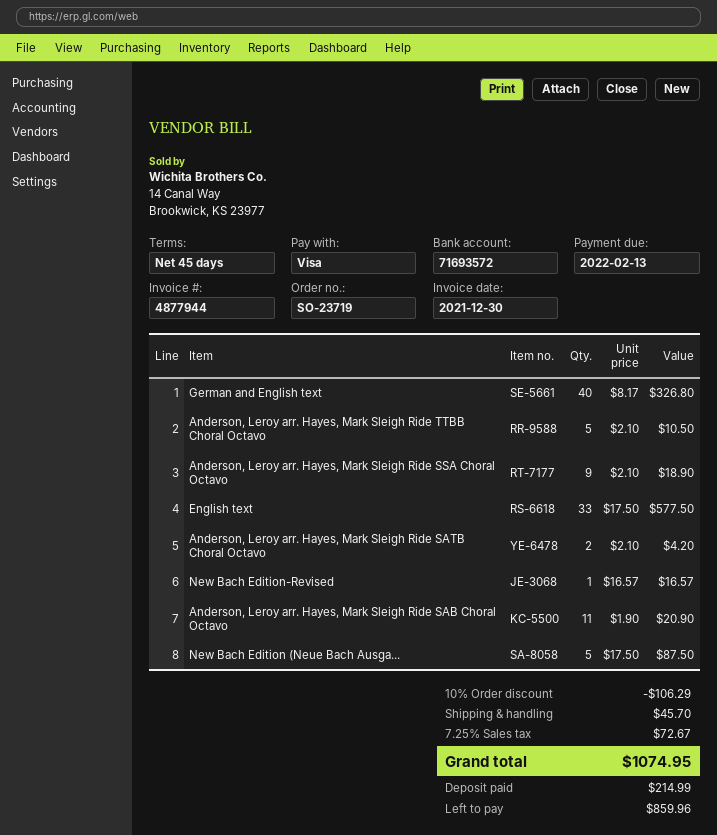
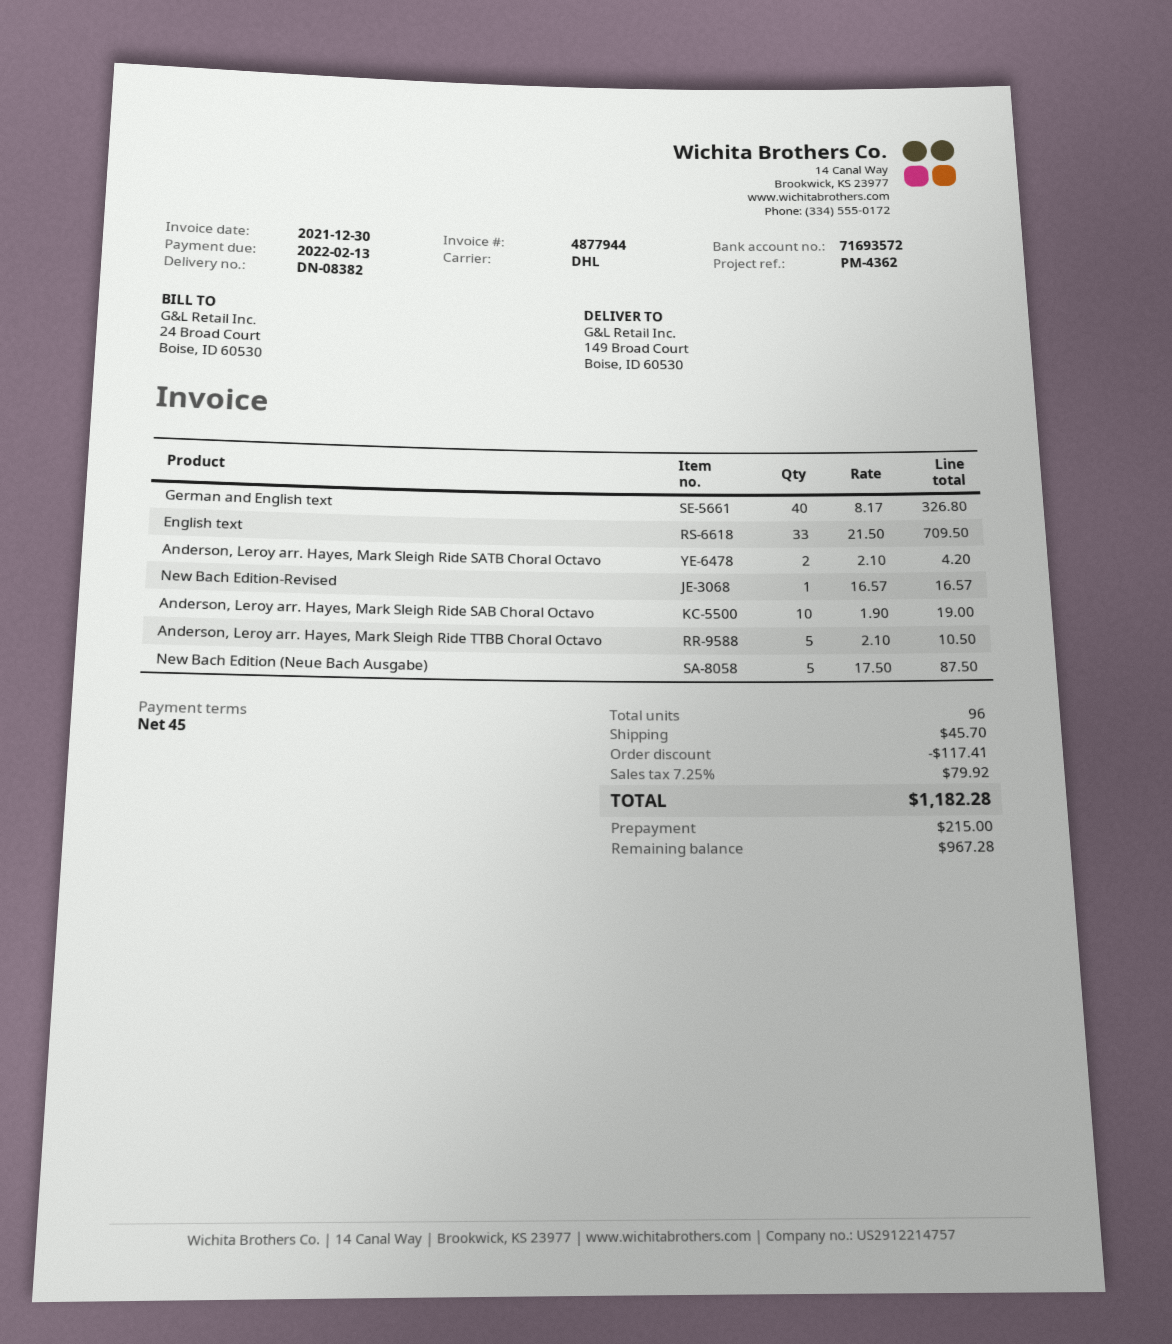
Anderson, Leroy arr. Hayes, Mark Sleigh Ride SSA Choral Octavo: 9 x 2.10 = 18.90 -> none
English text: 33 x 17.50 = 577.50 -> 33 x 21.50 = 709.50
Anderson, Leroy arr. Hayes, Mark Sleigh Ride SAB Choral Octavo: 11 x 1.90 = 20.90 -> 10 x 1.90 = 19.00
discount: 106.29 -> 117.41
tax: 7.25% = 72.67 -> 7.25% = 79.92
total: 1074.95 -> 1182.28
deposit: 214.99 -> 215.00
balance: 859.96 -> 967.28

